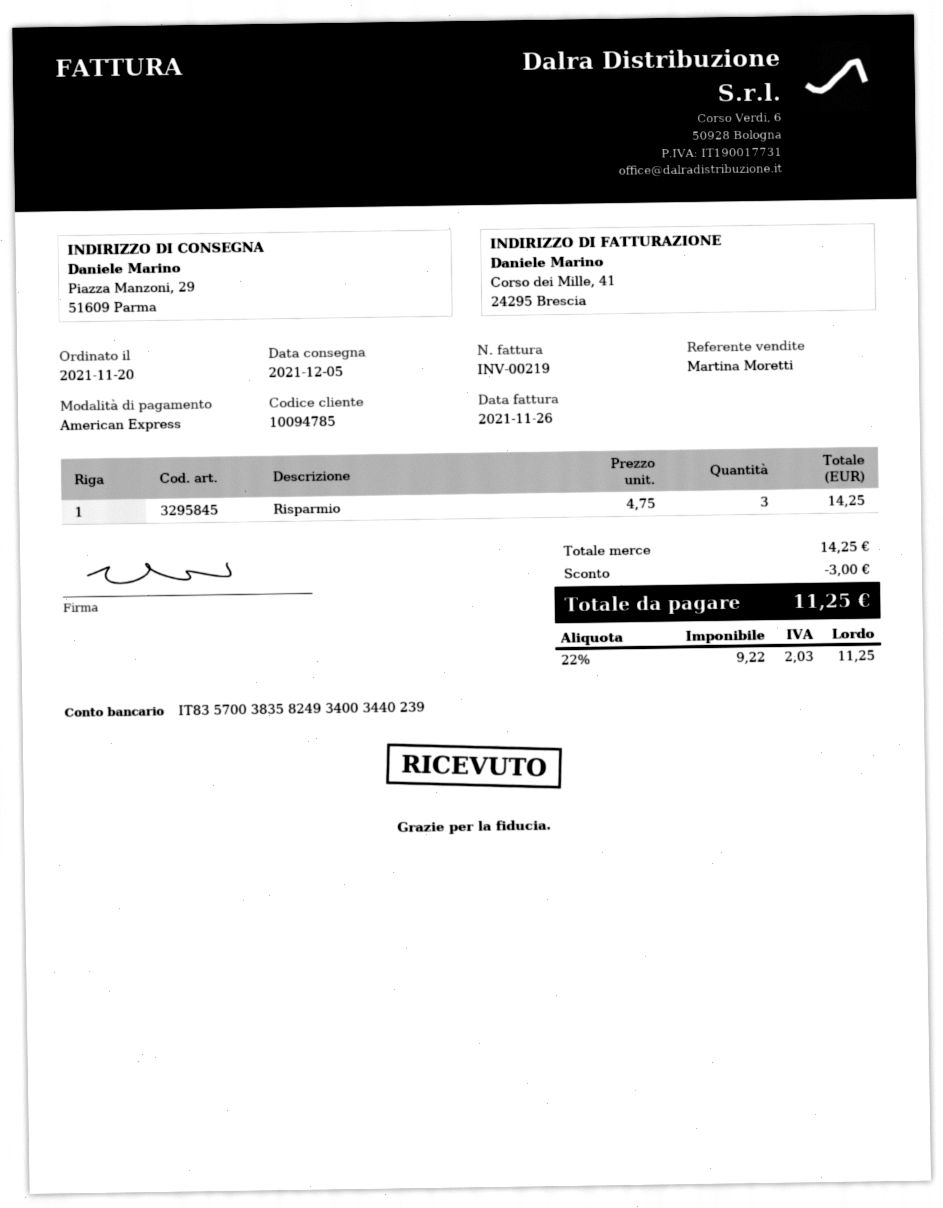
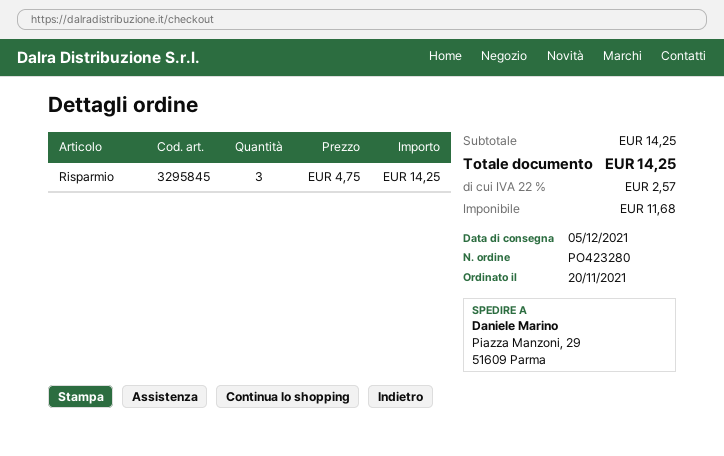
discount: 3.00 -> none
net: 9.22 -> 11.68
tax: 22% = 2.03 -> 22% = 2.57
total: 11.25 -> 14.25

